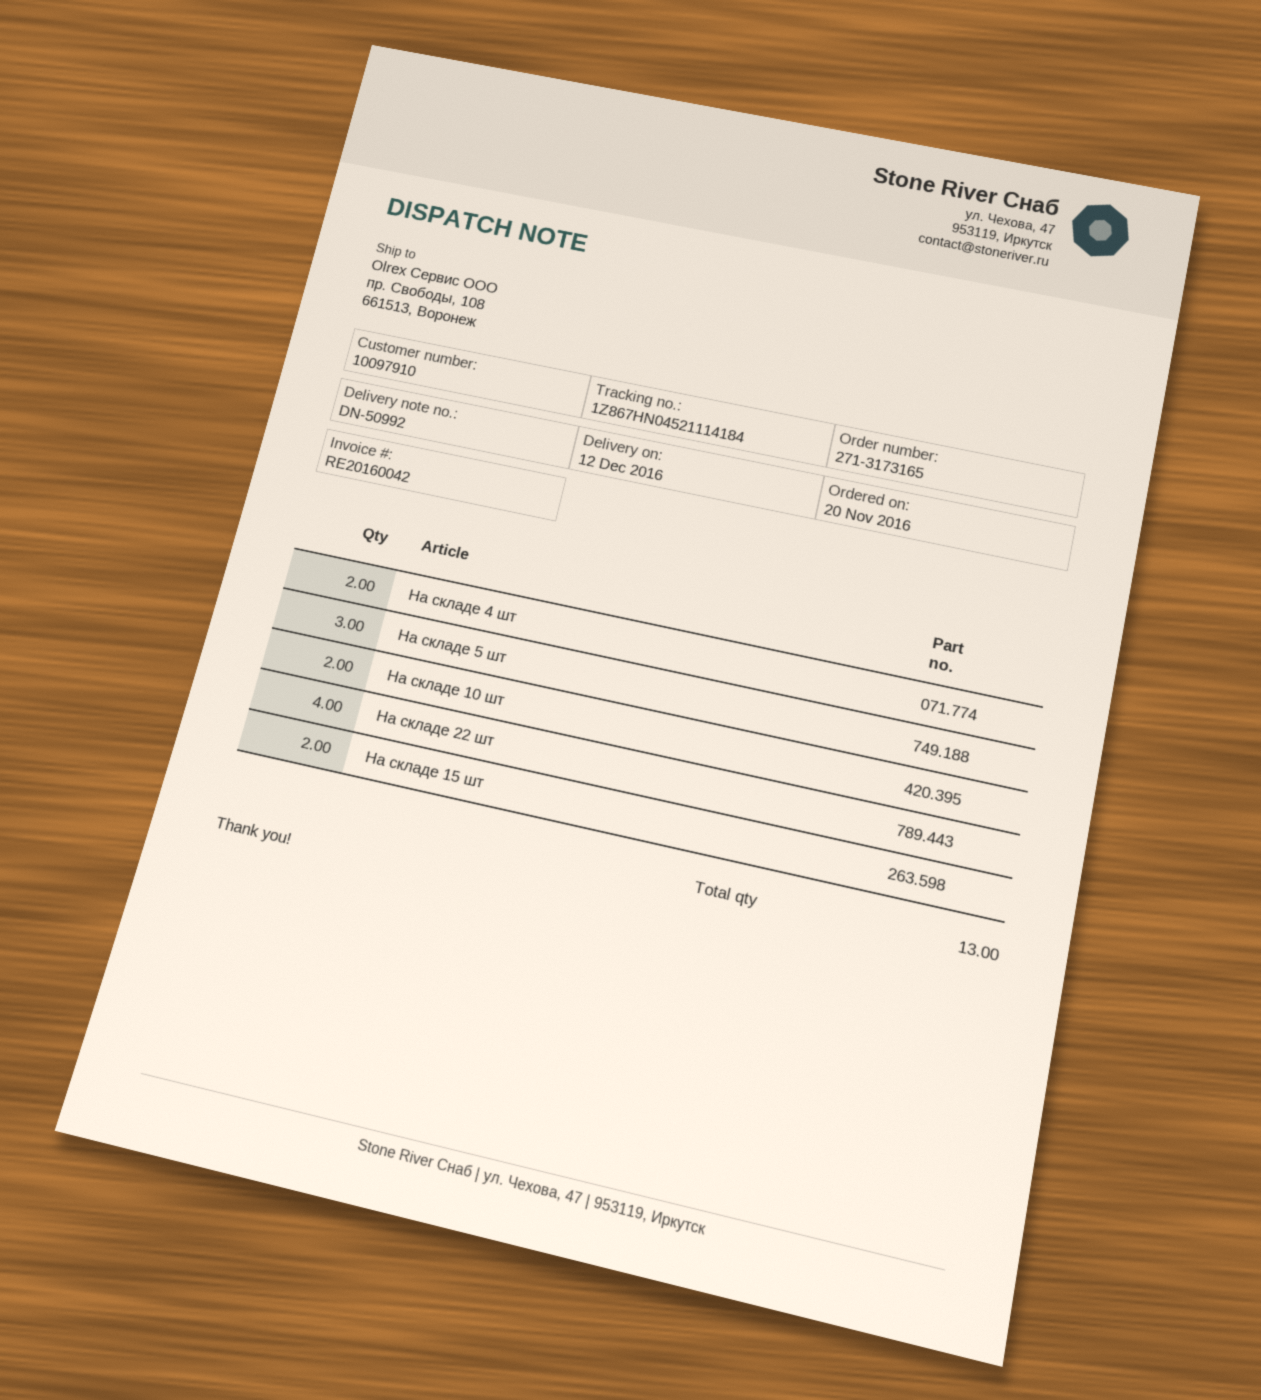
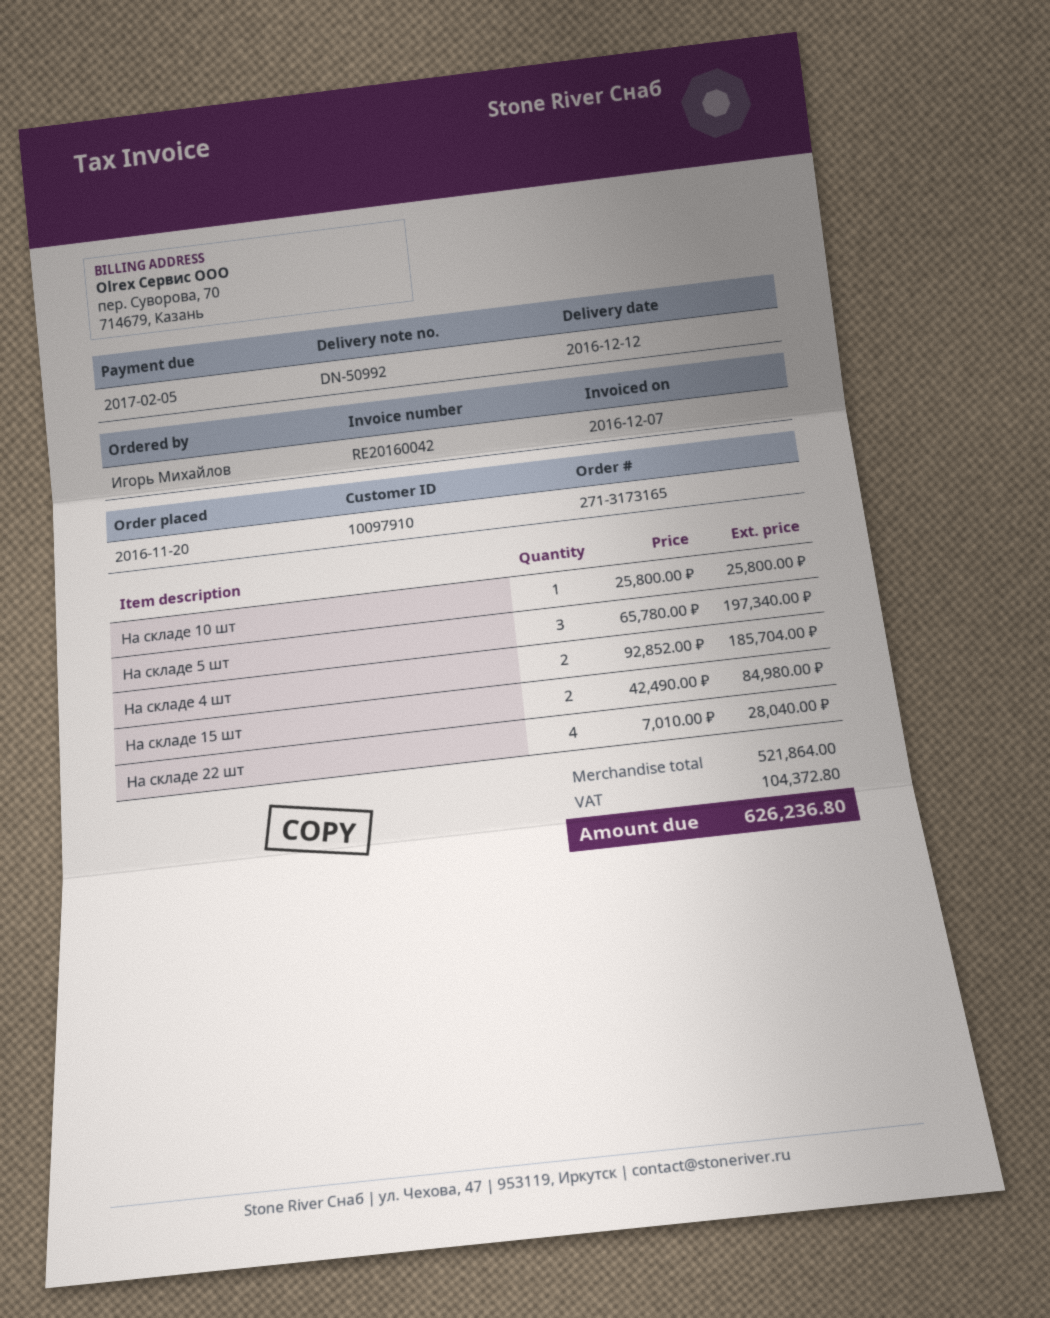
На складе 10 шт: 2 -> 1

